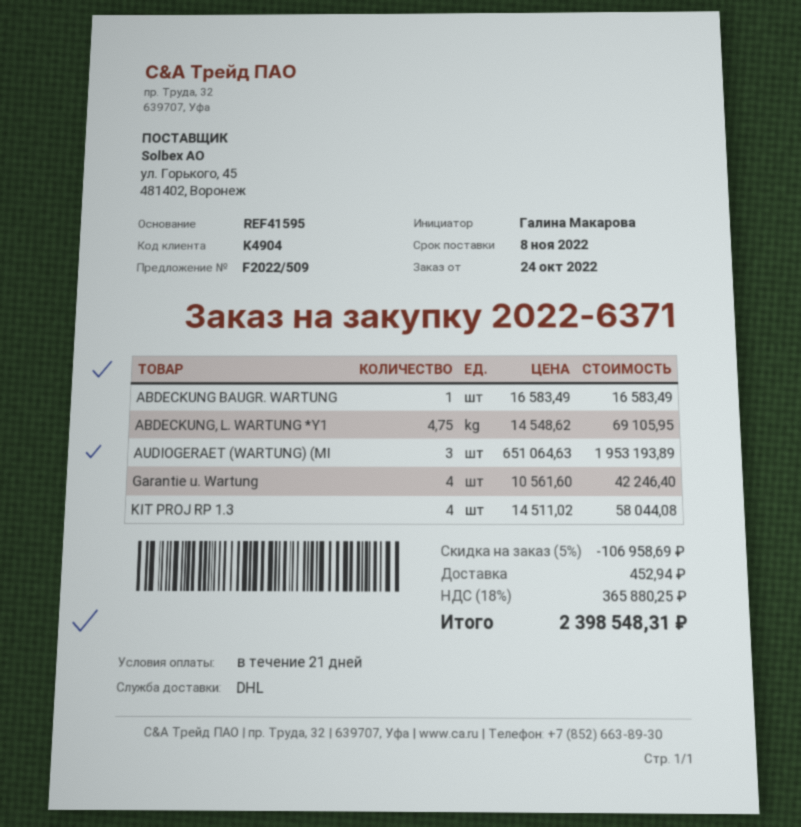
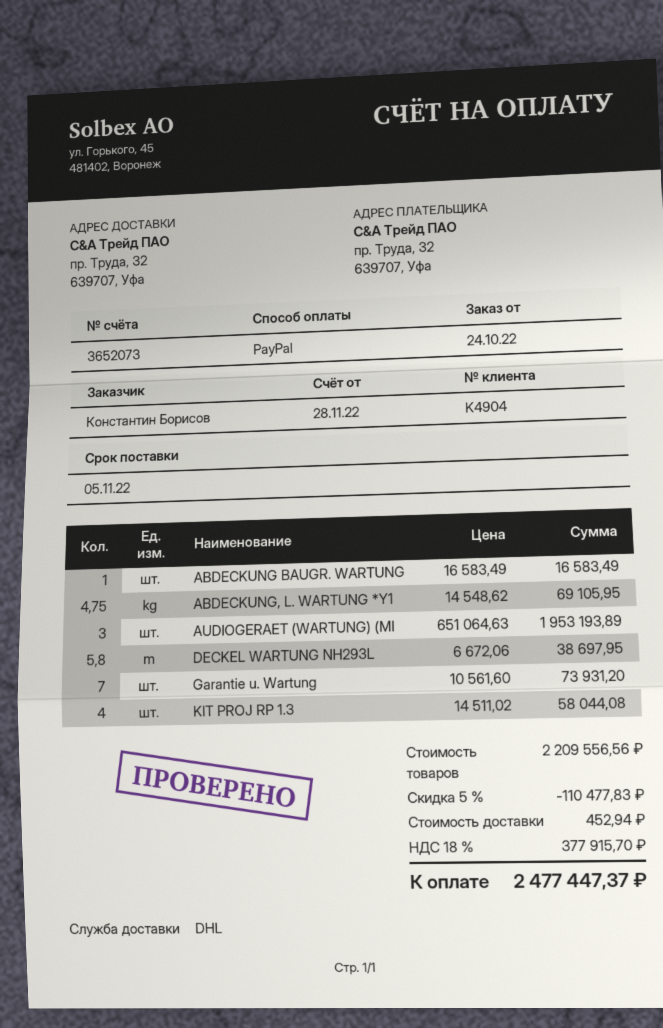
delivery date: 2022-11-08 -> 2022-11-05
ordered by: Галина Макарова -> Константин Борисов
Garantie u. Wartung: 4 x 10561.60 = 42246.40 -> 7 x 10561.60 = 73931.20
DECKEL WARTUNG NH293L: none -> 5.8 x 6672.06 = 38697.95
discount: 5% = 106958.69 -> 5% = 110477.83
tax: 18% = 365880.25 -> 18% = 377915.70
total: 2398548.31 -> 2477447.37

